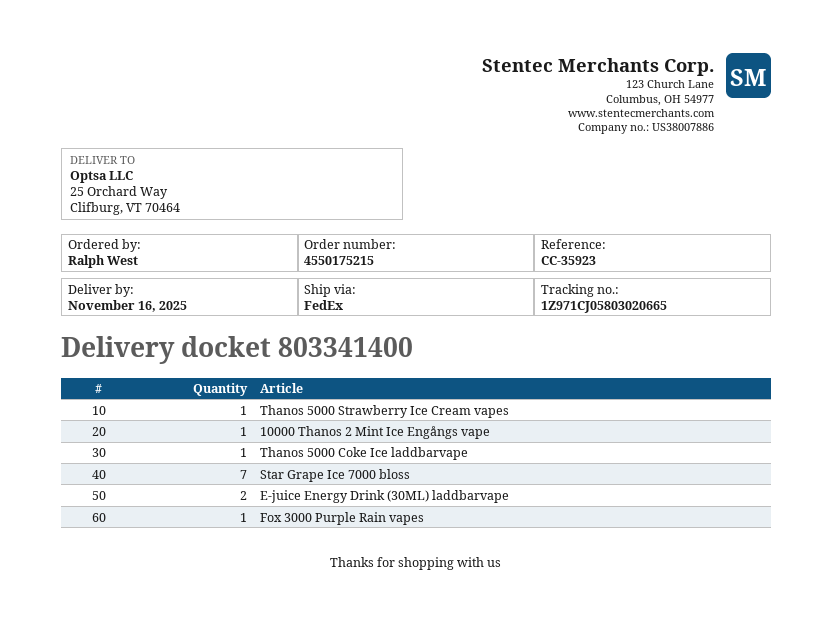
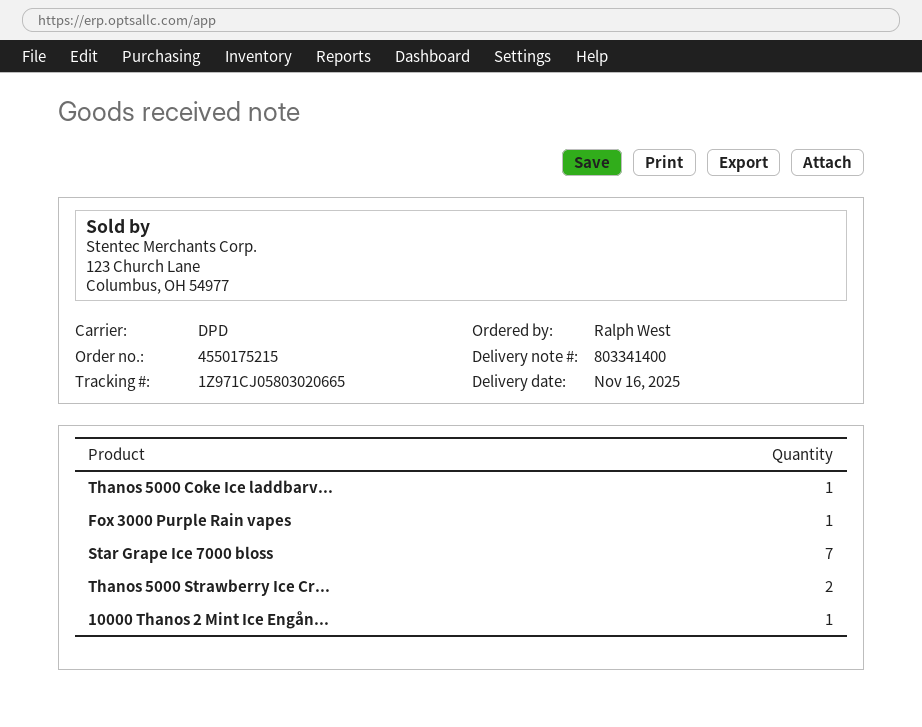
shipping method: FedEx -> DPD
Thanos 5000 Strawberry Ice Cream vapes: 1 -> 2
E-juice Energy Drink (30ML) laddbarvape: 2 -> none

